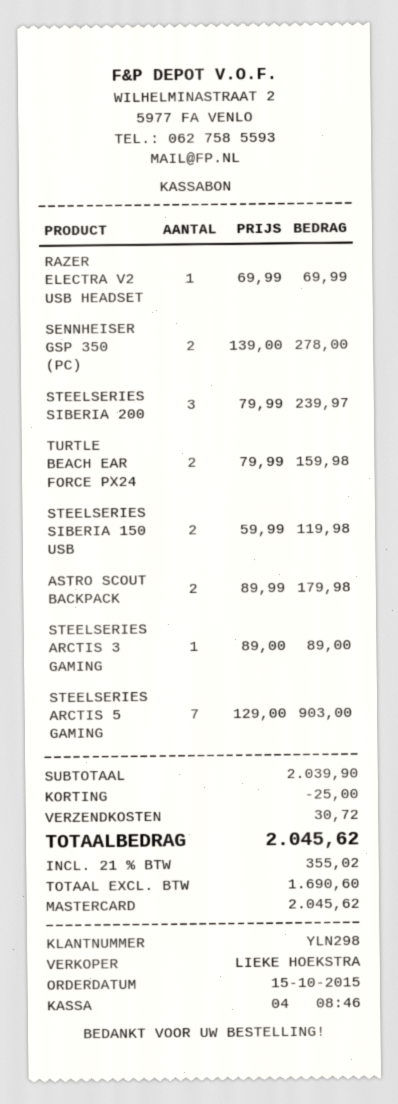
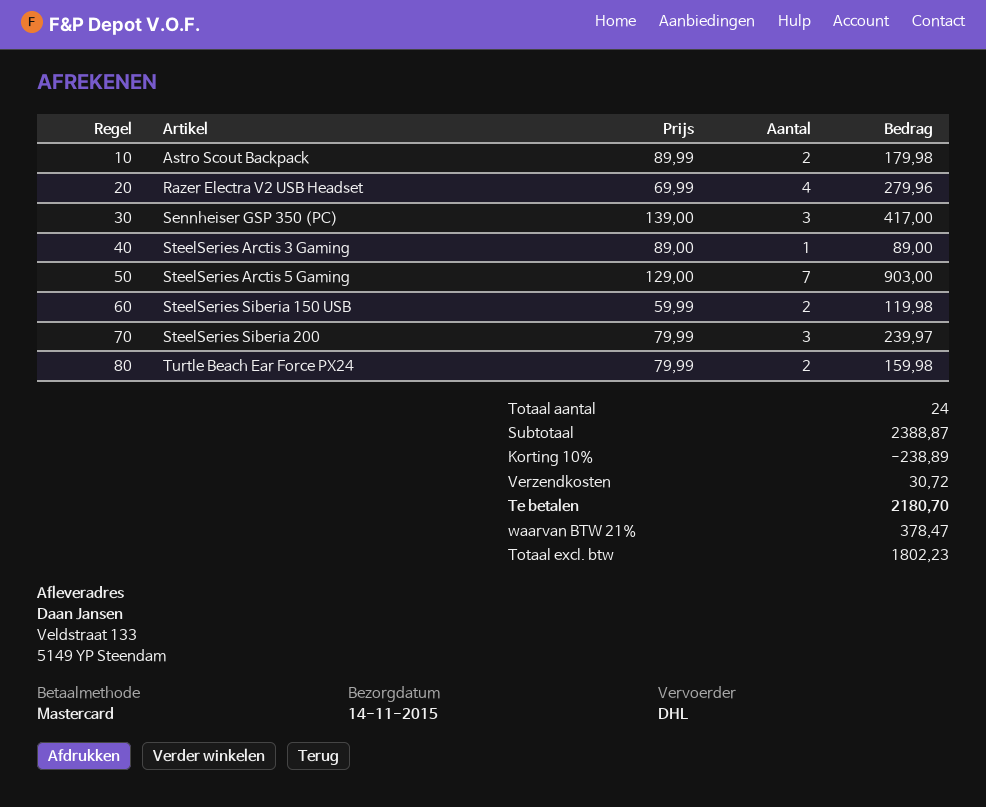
RAZER ELECTRA V2 USB HEADSET: 1 x 69.99 = 69.99 -> 4 x 69.99 = 279.96
SENNHEISER GSP 350 (PC): 2 x 139.00 = 278.00 -> 3 x 139.00 = 417.00
subtotal: 2039.90 -> 2388.87
discount: 25.00 -> 238.89
net: 1690.60 -> 1802.23
tax: 21% = 355.02 -> 21% = 378.47
total: 2045.62 -> 2180.70

